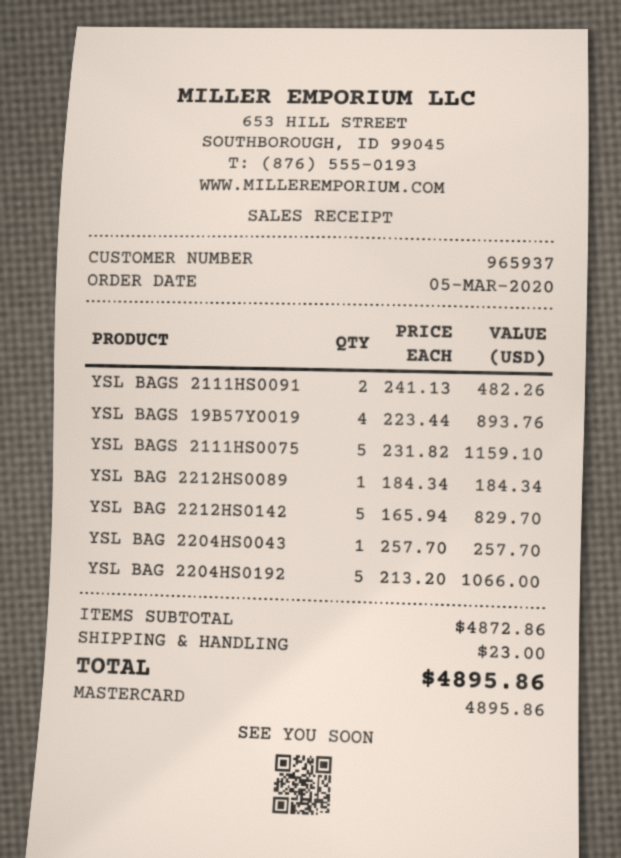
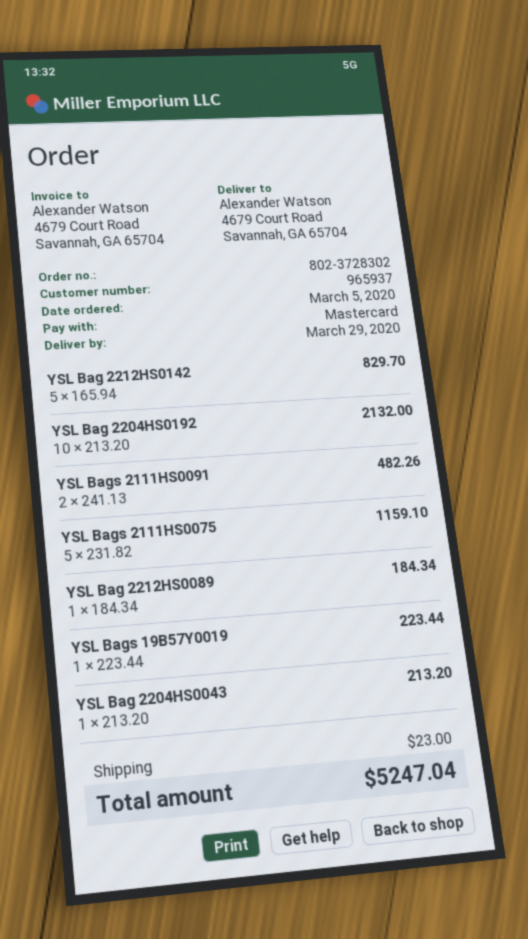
YSL BAGS 19B57Y0019: 4 x 223.44 = 893.76 -> 1 x 223.44 = 223.44
YSL BAG 2204HS0043: 1 x 257.70 = 257.70 -> 1 x 213.20 = 213.20
YSL BAG 2204HS0192: 5 x 213.20 = 1066.00 -> 10 x 213.20 = 2132.00
total: 4895.86 -> 5247.04

